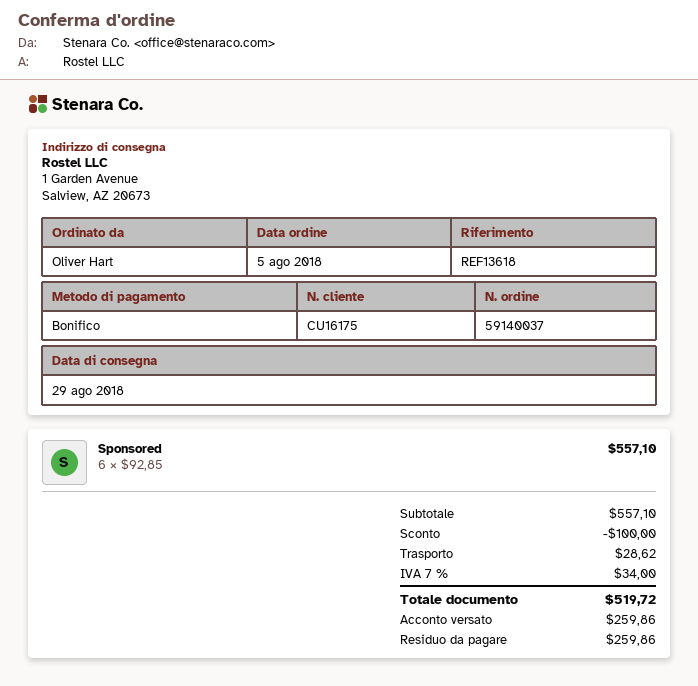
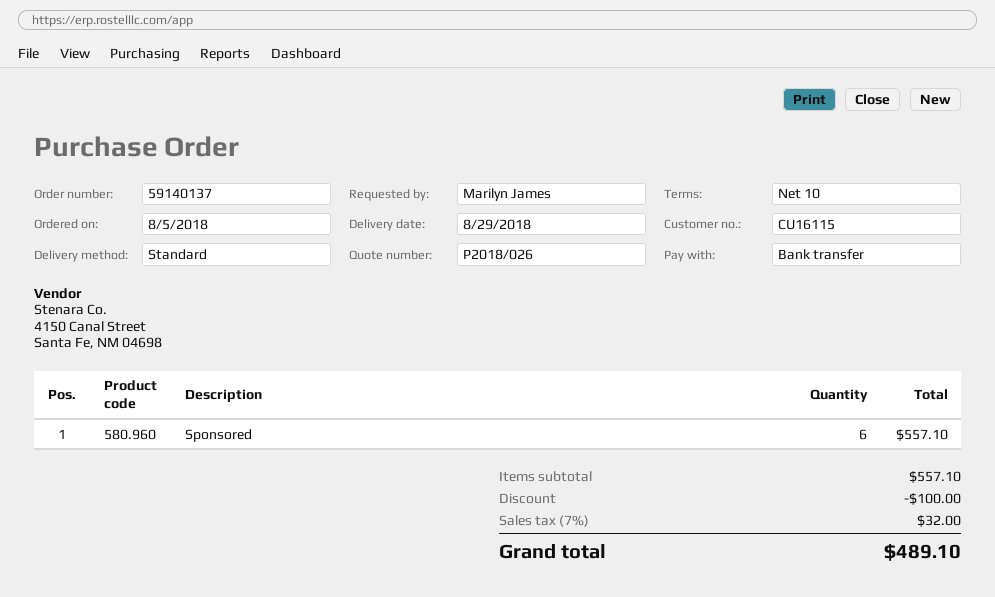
order number: 59140037 -> 59140137
customer number: CU16175 -> CU16115
ordered by: Oliver Hart -> Marilyn James
shipping: 28.62 -> none
tax: 7% = 34.00 -> 7% = 32.00
total: 519.72 -> 489.10

